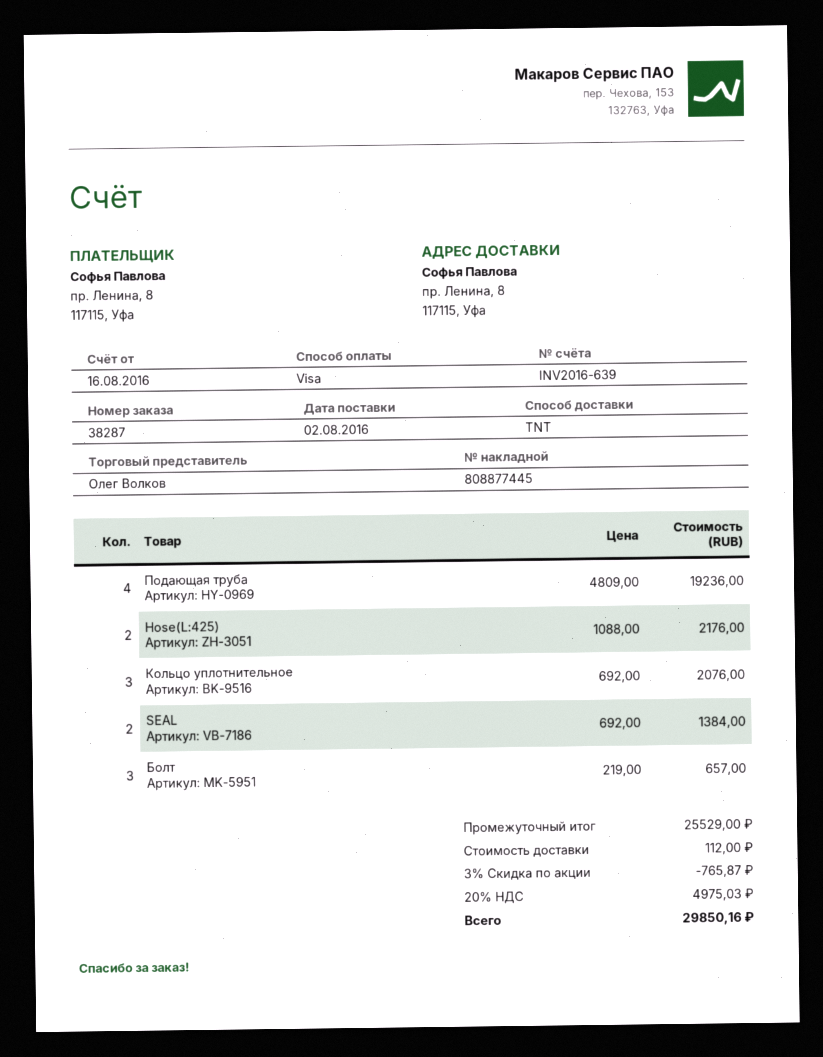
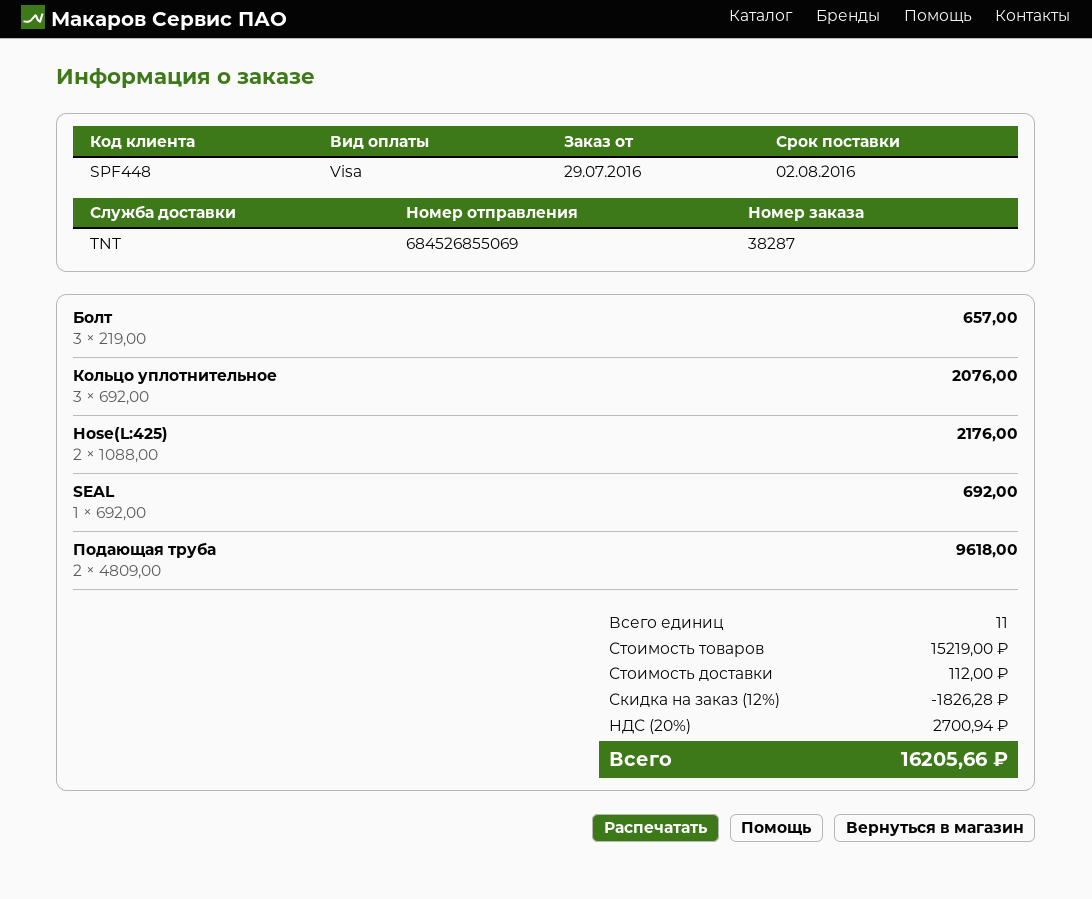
Подающая труба: 4 x 4809.00 = 19236.00 -> 2 x 4809.00 = 9618.00
SEAL: 2 x 692.00 = 1384.00 -> 1 x 692.00 = 692.00
subtotal: 25529.00 -> 15219.00
discount: 3% = 765.87 -> 12% = 1826.28
tax: 20% = 4975.03 -> 20% = 2700.94
total: 29850.16 -> 16205.66

